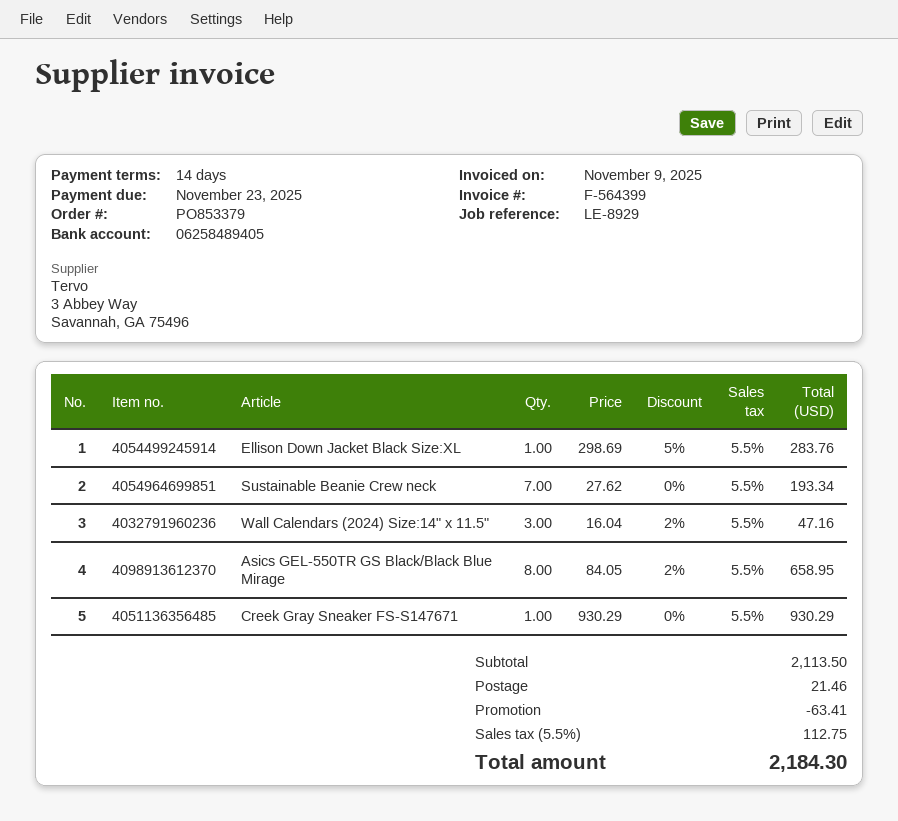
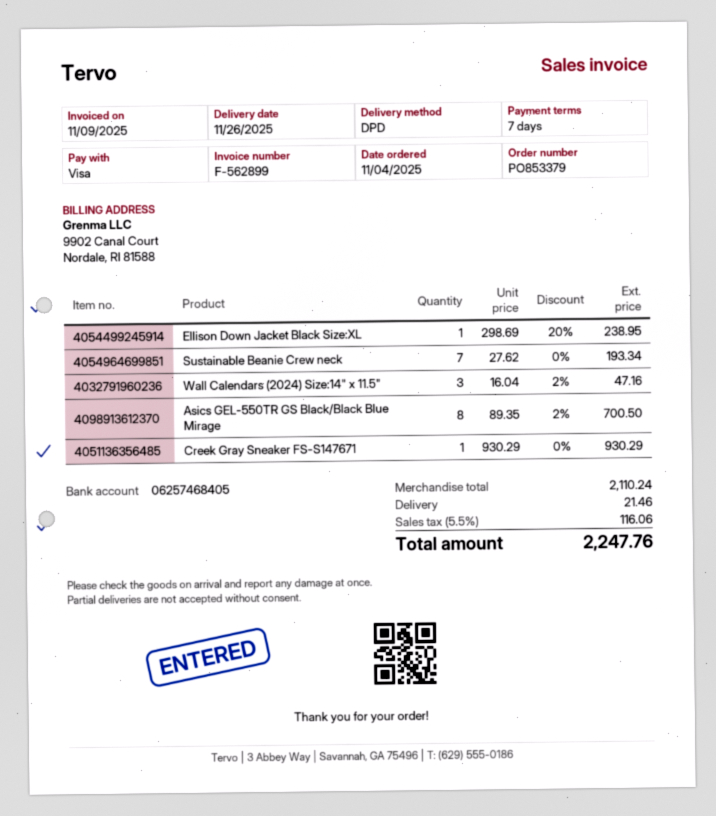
invoice number: F-564399 -> F-562899
payment terms: 14 days -> 7 days
bank account: 06258489405 -> 06257468405
Ellison Down Jacket Black Size:XL: 1 x 298.69 - 5% = 283.76 -> 1 x 298.69 - 20% = 238.95
Asics GEL-550TR GS Black/Black Blue Mirage: 8 x 84.05 - 2% = 658.95 -> 8 x 89.35 - 2% = 700.50
subtotal: 2113.50 -> 2110.24
discount: 63.41 -> none
tax: 5.5% = 112.75 -> 5.5% = 116.06
total: 2184.30 -> 2247.76

